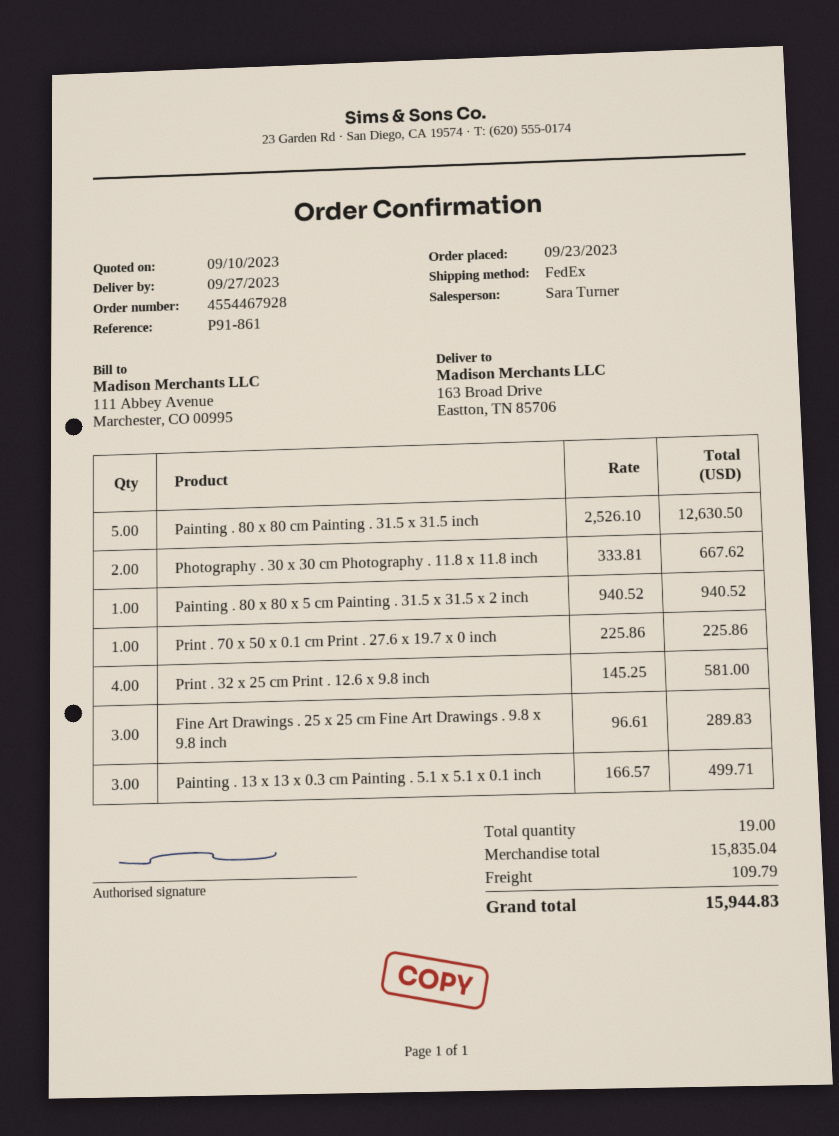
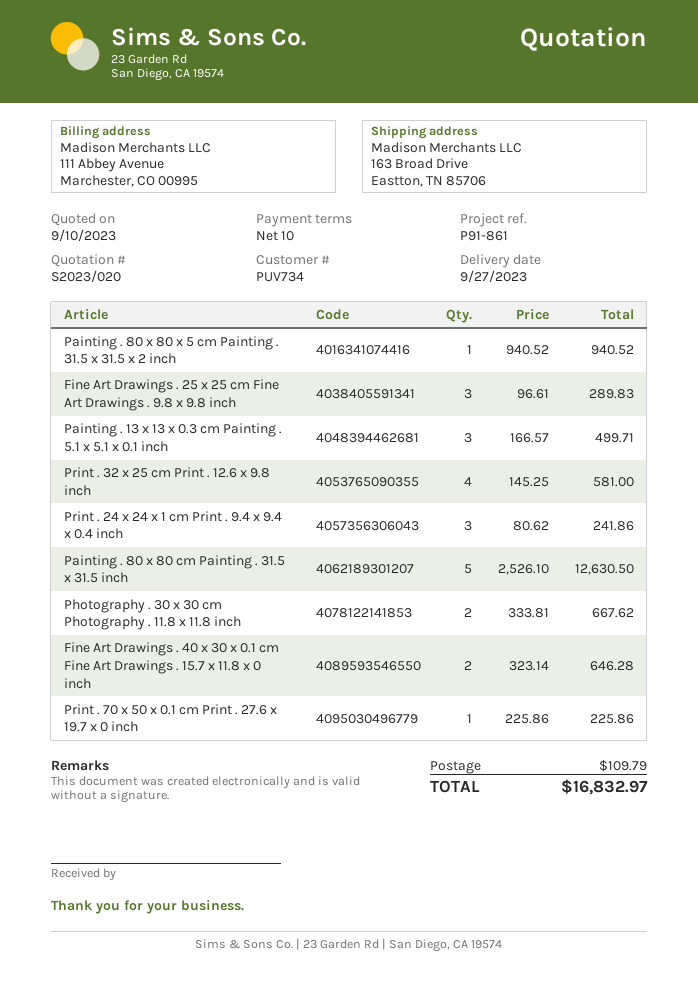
Print . 24 x 24 x 1 cm Print . 9.4 x 9.4 x 0.4 inch: none -> 3 x 80.62 = 241.86
Fine Art Drawings . 40 x 30 x 0.1 cm Fine Art Drawings . 15.7 x 11.8 x 0 inch: none -> 2 x 323.14 = 646.28
total: 15944.83 -> 16832.97

